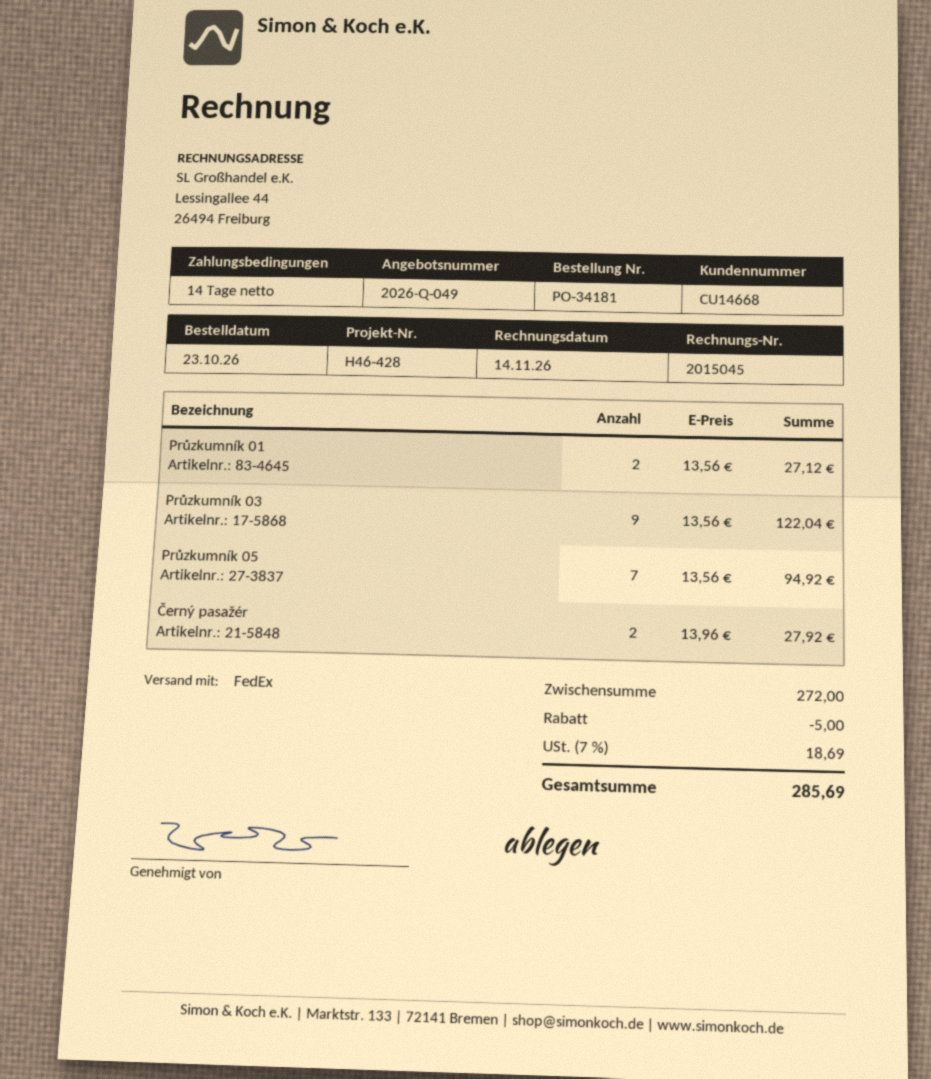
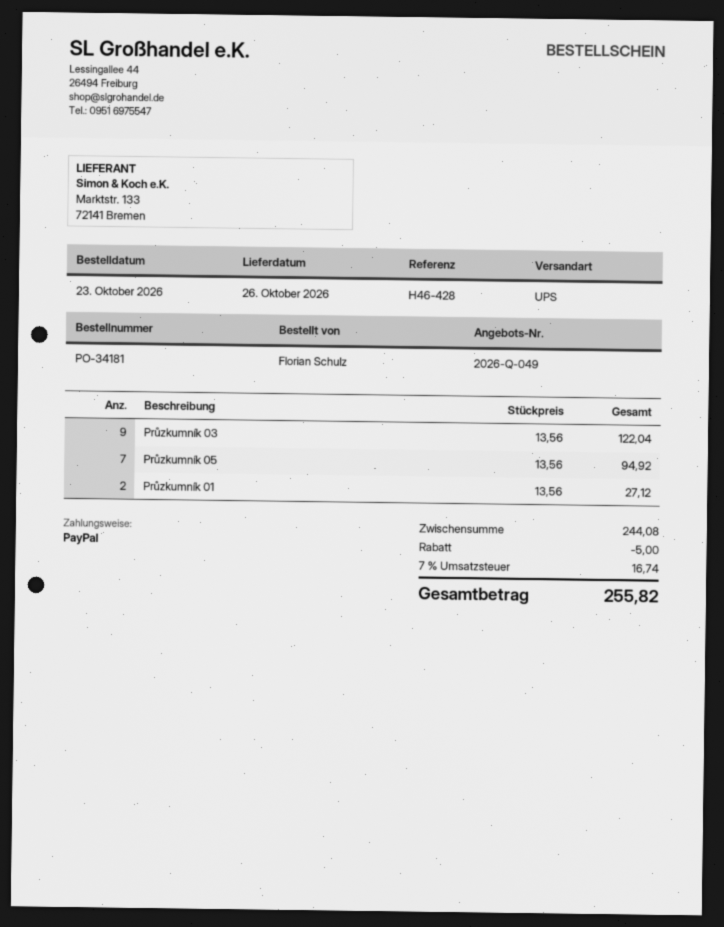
shipping method: FedEx -> UPS
Černý pasažér: 2 x 13.96 = 27.92 -> none
subtotal: 272.00 -> 244.08
tax: 7% = 18.69 -> 7% = 16.74
total: 285.69 -> 255.82

